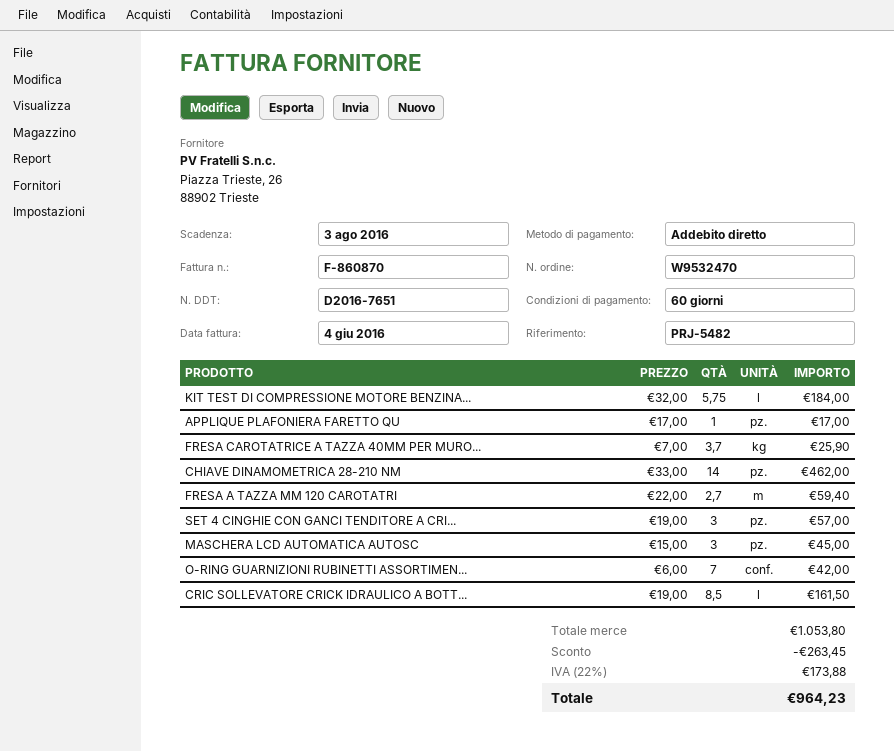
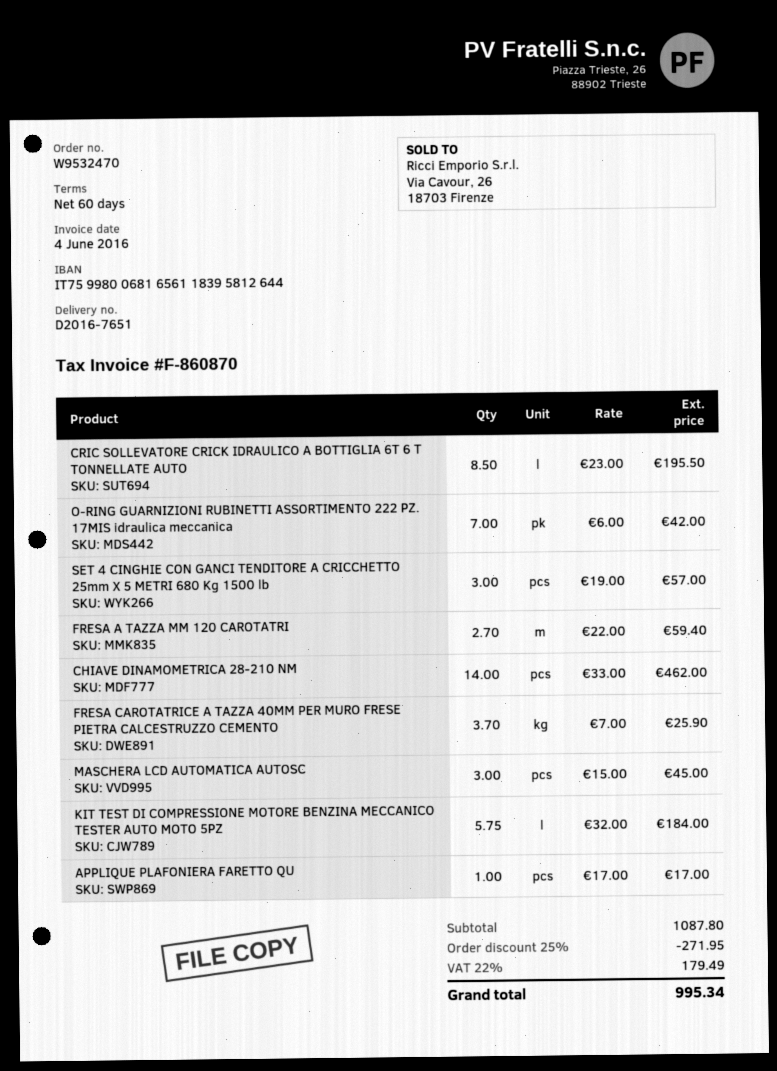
CRIC SOLLEVATORE CRICK IDRAULICO A BOTT...: 8.5 x 19.00 = 161.50 -> 8.5 x 23.00 = 195.50
subtotal: 1053.80 -> 1087.80
discount: 263.45 -> 271.95
tax: 22% = 173.88 -> 22% = 179.49
total: 964.23 -> 995.34

